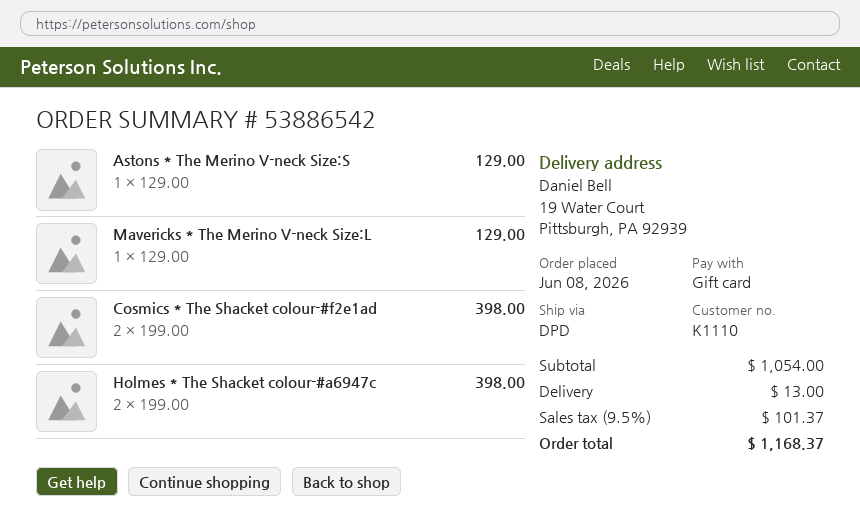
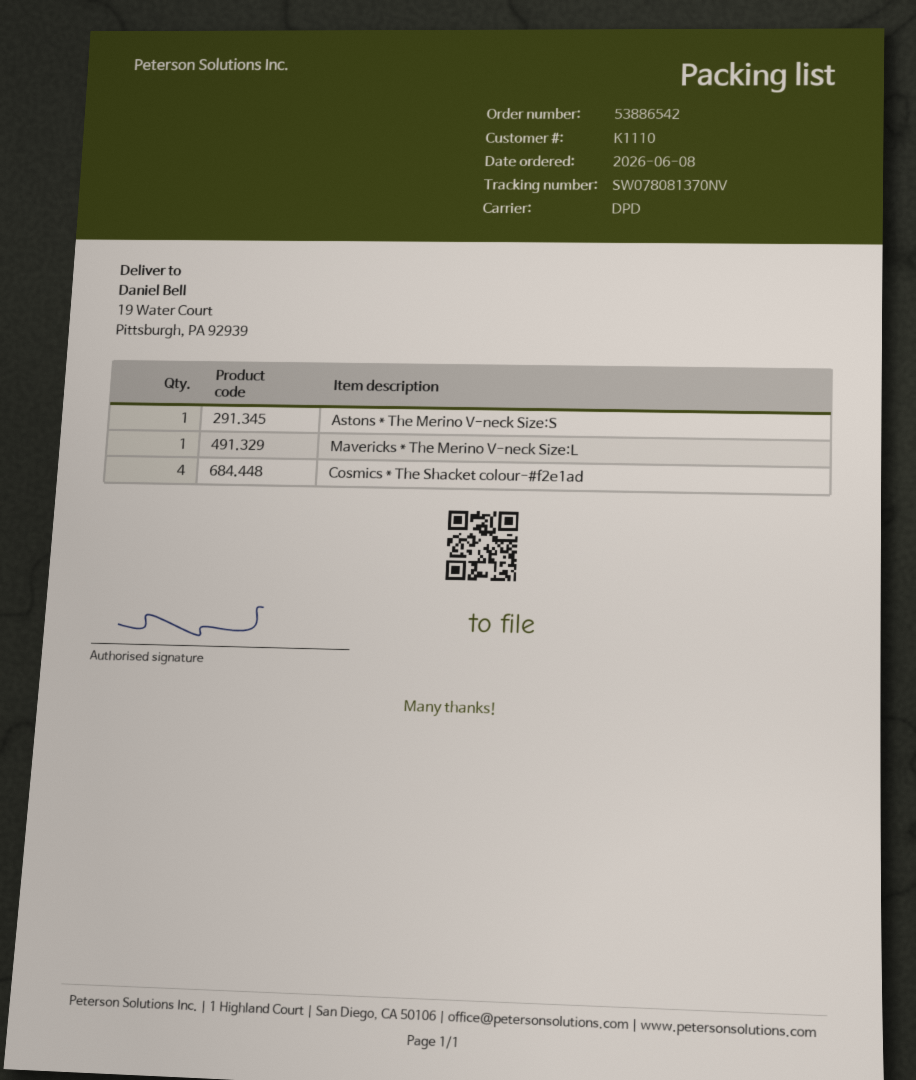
Cosmics * The Shacket colour-#f2e1ad: 2 -> 4
Holmes * The Shacket colour-#a6947c: 2 -> none

